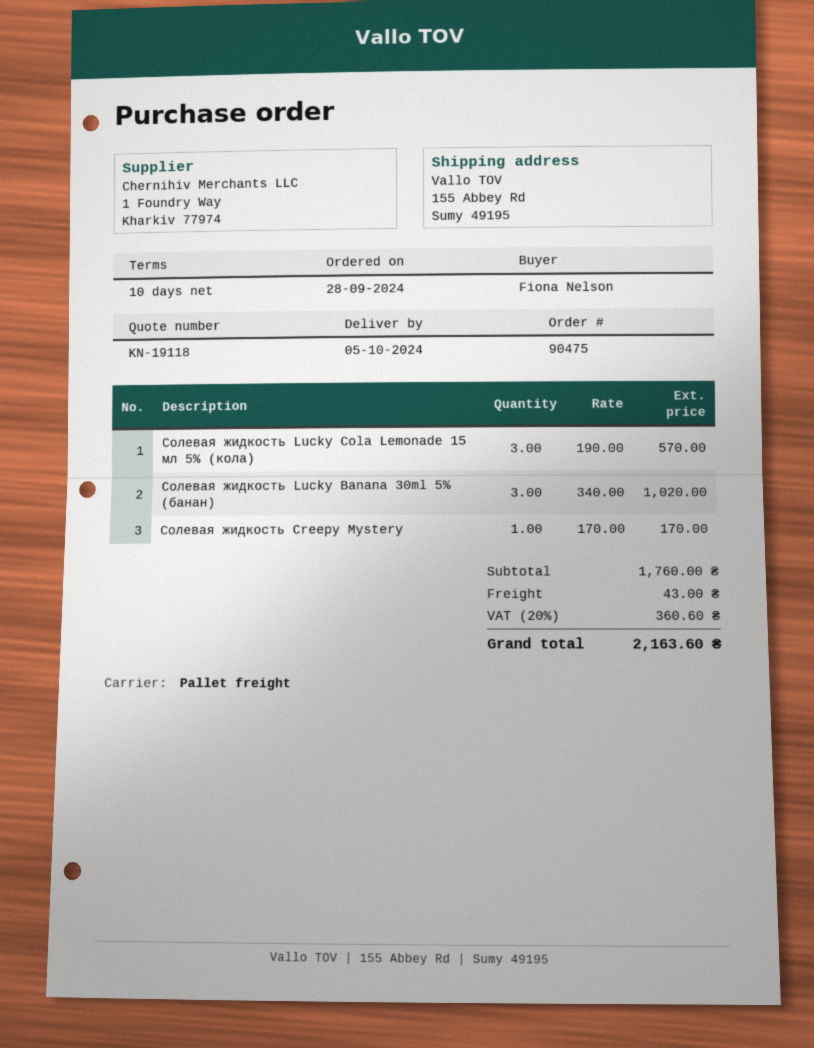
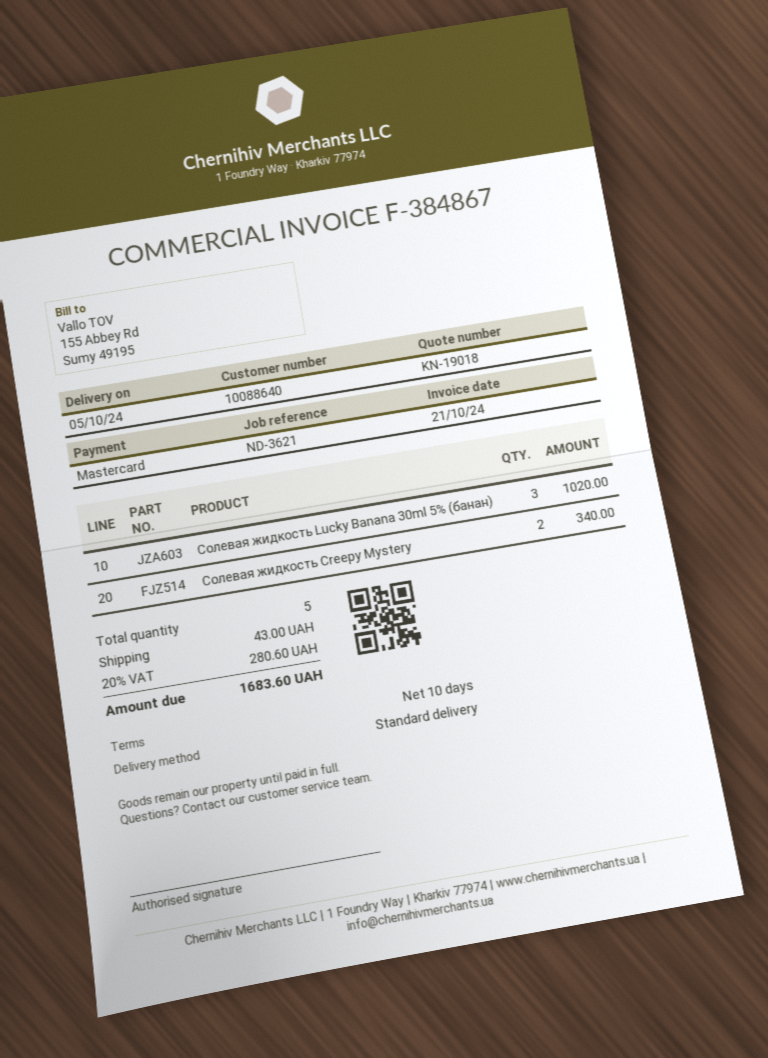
quote number: KN-19118 -> KN-19018
shipping method: pallet freight -> standard
Солевая жидкость Lucky Cola Lemonade 15 мл 5% (кола): 3 for 570.00 -> none
Солевая жидкость Creepy Mystery: 1 for 170.00 -> 2 for 340.00
tax: 20% = 360.60 -> 20% = 280.60
total: 2163.60 -> 1683.60

